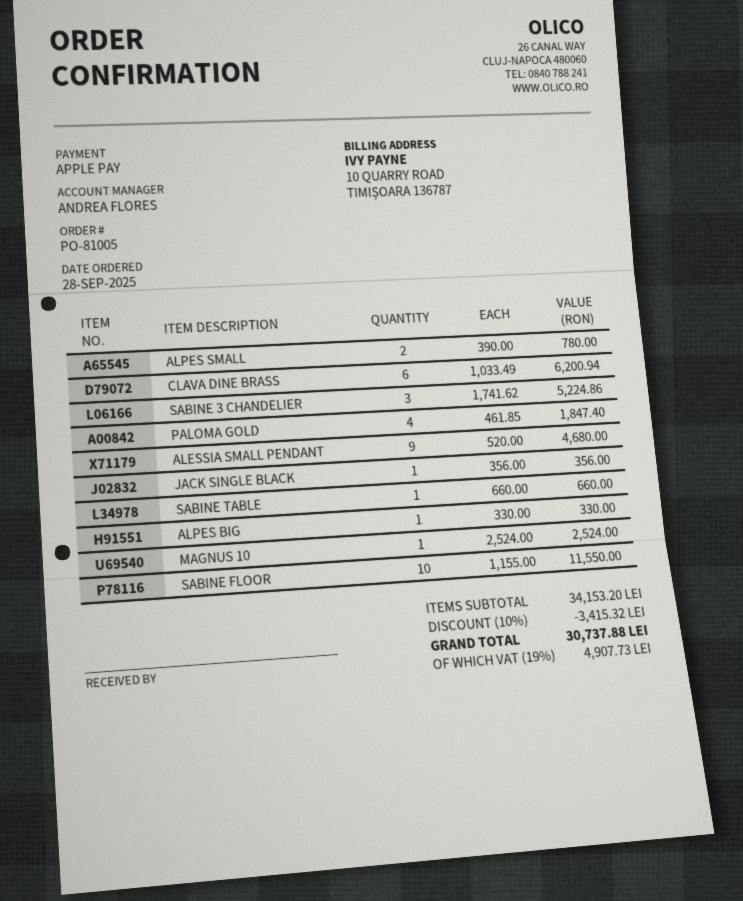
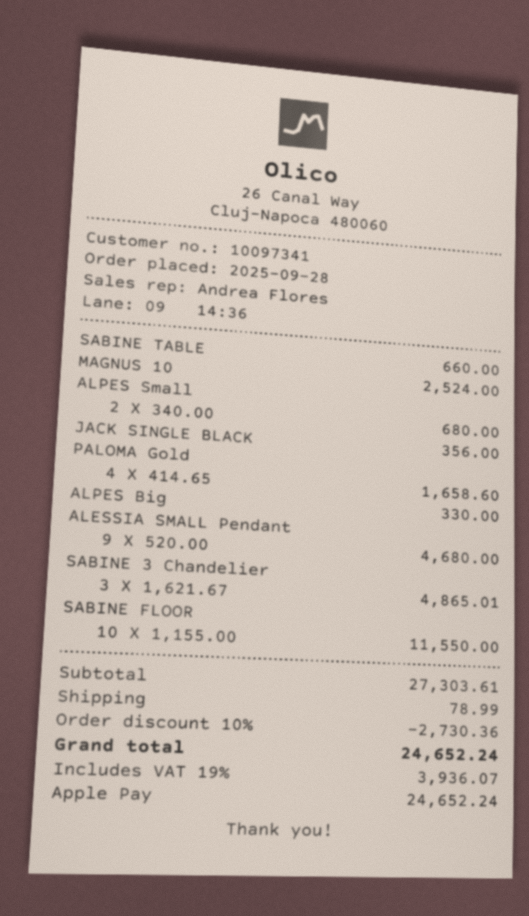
ALPES SMALL: 2 x 390.00 = 780.00 -> 2 x 340.00 = 680.00
CLAVA DINE BRASS: 6 x 1033.49 = 6200.94 -> none
SABINE 3 CHANDELIER: 3 x 1741.62 = 5224.86 -> 3 x 1621.67 = 4865.01
PALOMA GOLD: 4 x 461.85 = 1847.40 -> 4 x 414.65 = 1658.60
subtotal: 34153.20 -> 27303.61
discount: 10% = 3415.32 -> 10% = 2730.36
shipping: none -> 78.99
tax: 19% = 4907.73 -> 19% = 3936.07
total: 30737.88 -> 24652.24

